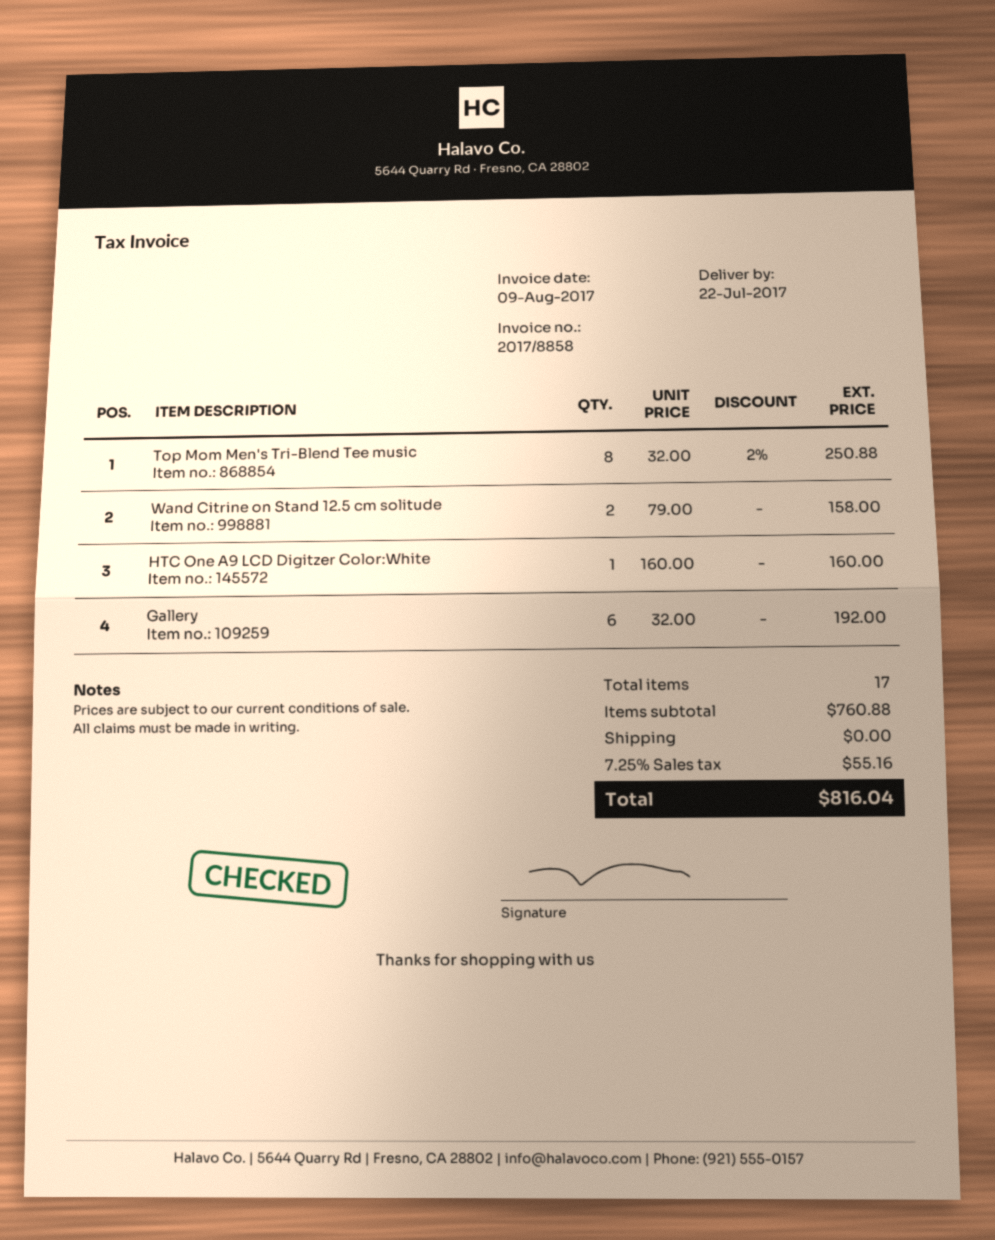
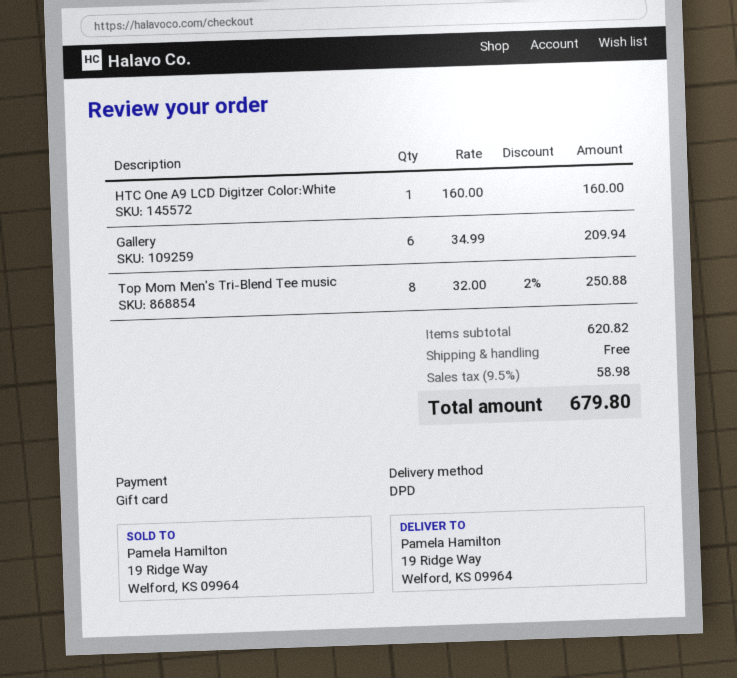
Wand Citrine on Stand 12.5 cm solitude: 2 x 79.00 = 158.00 -> none
Gallery: 6 x 32.00 = 192.00 -> 6 x 34.99 = 209.94
subtotal: 760.88 -> 620.82
tax: 7.25% = 55.16 -> 9.5% = 58.98
total: 816.04 -> 679.80

